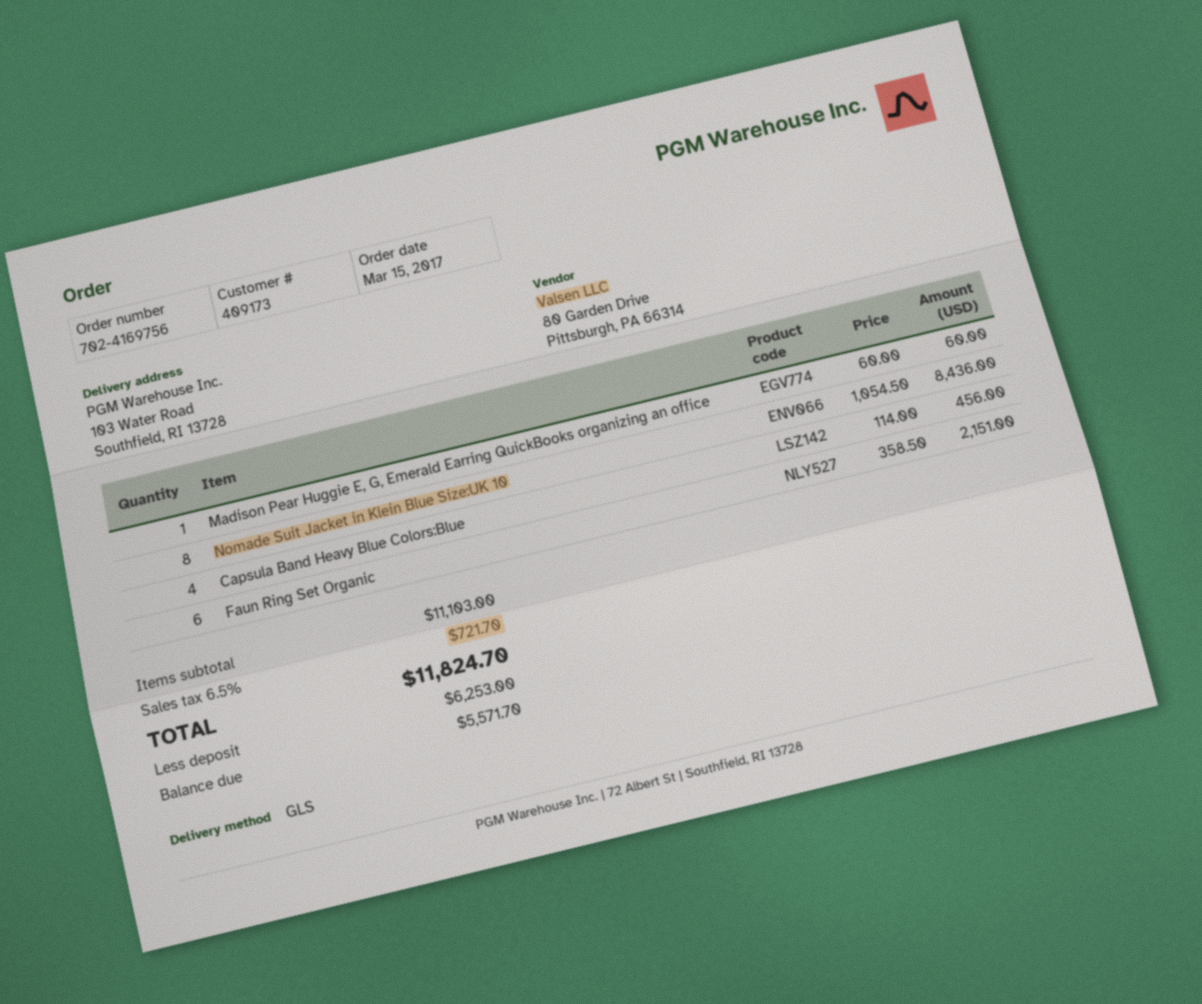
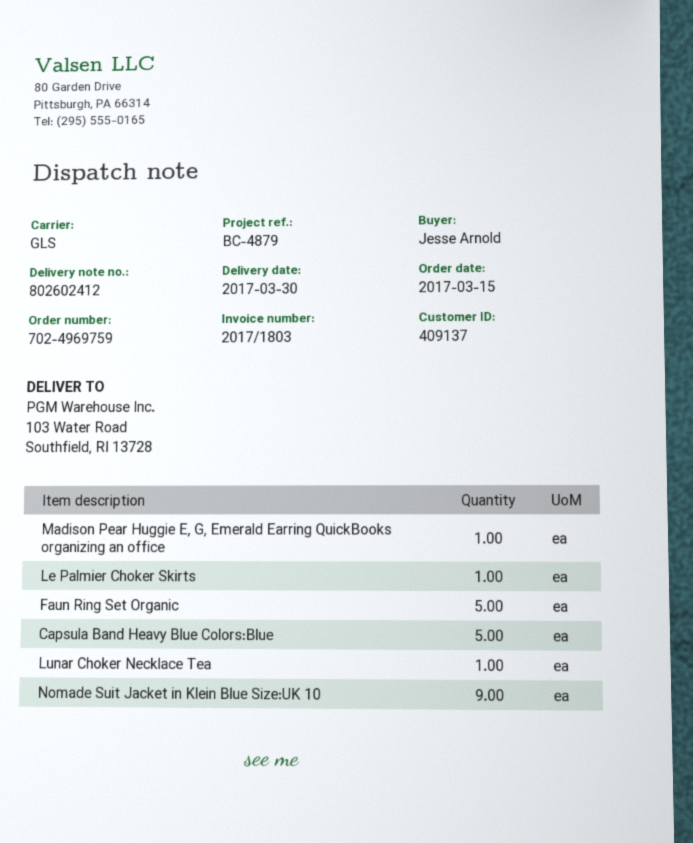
order number: 702-4169756 -> 702-4969759
customer number: 409173 -> 409137
Nomade Suit Jacket in Klein Blue Size:UK 10: 8 -> 9
Capsula Band Heavy Blue Colors:Blue: 4 -> 5
Faun Ring Set Organic: 6 -> 5
Le Palmier Choker Skirts: none -> 1
Lunar Choker Necklace Tea: none -> 1

